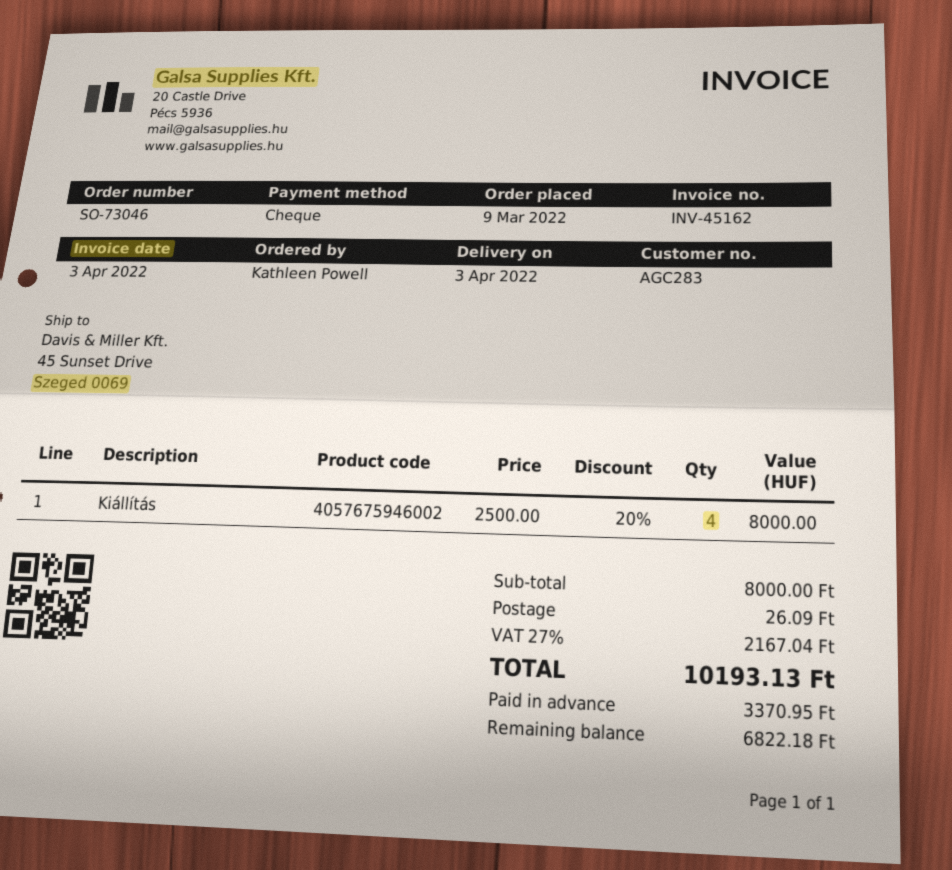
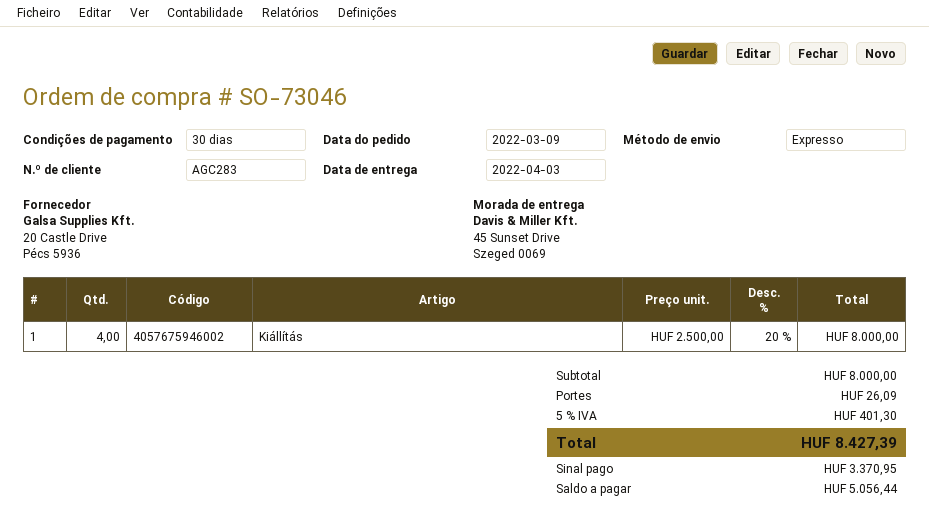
tax: 27% = 2167.04 -> 5% = 401.30
total: 10193.13 -> 8427.39
balance: 6822.18 -> 5056.44

